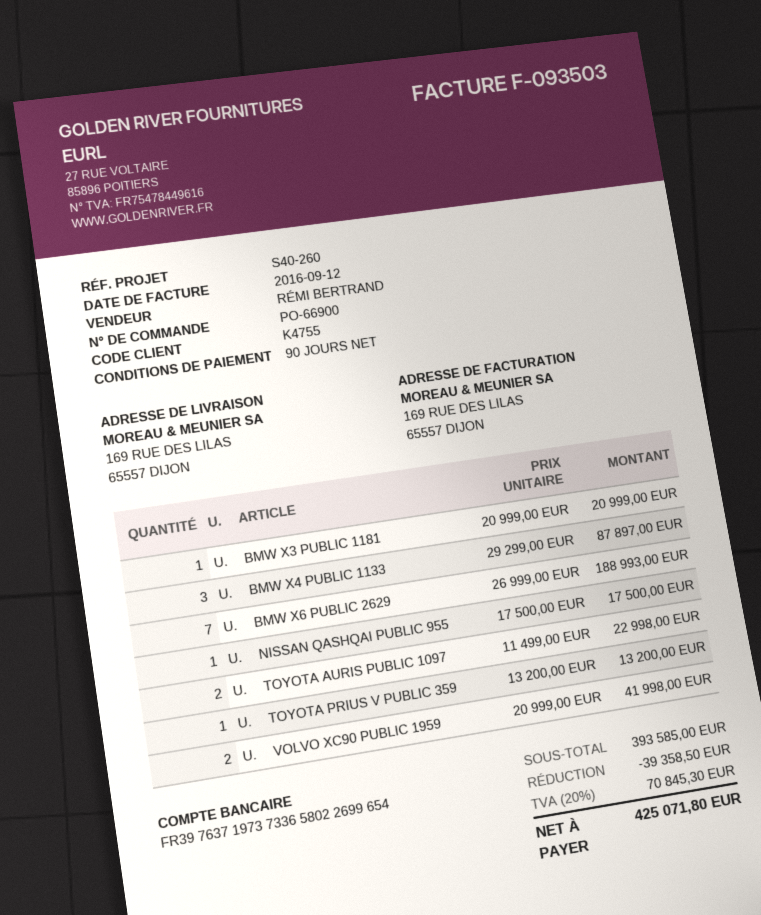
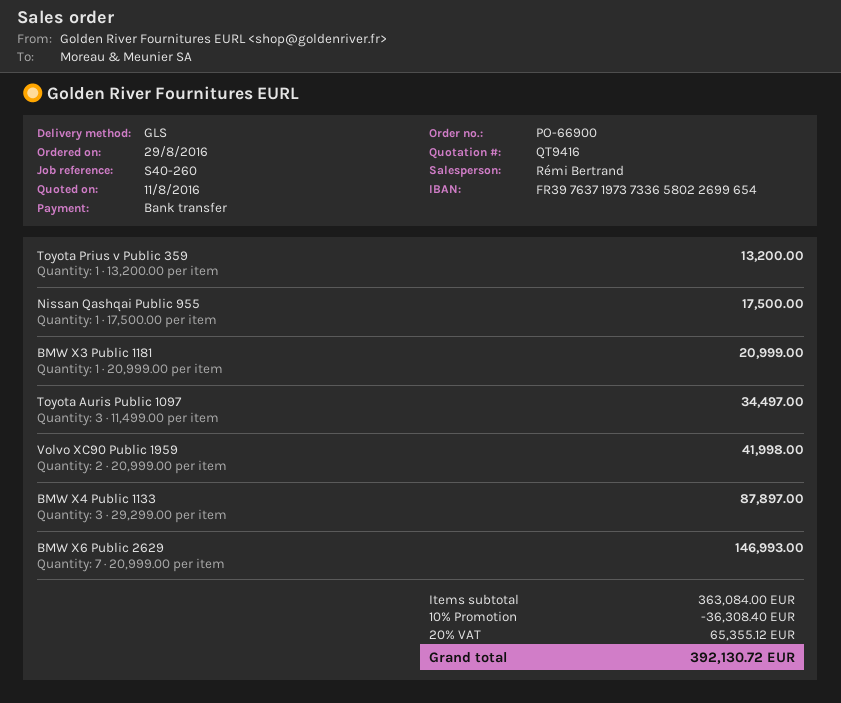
BMW X6 PUBLIC 2629: 7 x 26999.00 = 188993.00 -> 7 x 20999.00 = 146993.00
TOYOTA AURIS PUBLIC 1097: 2 x 11499.00 = 22998.00 -> 3 x 11499.00 = 34497.00
subtotal: 393585.00 -> 363084.00
discount: 39358.50 -> 36308.40
tax: 20% = 70845.30 -> 20% = 65355.12
total: 425071.80 -> 392130.72

